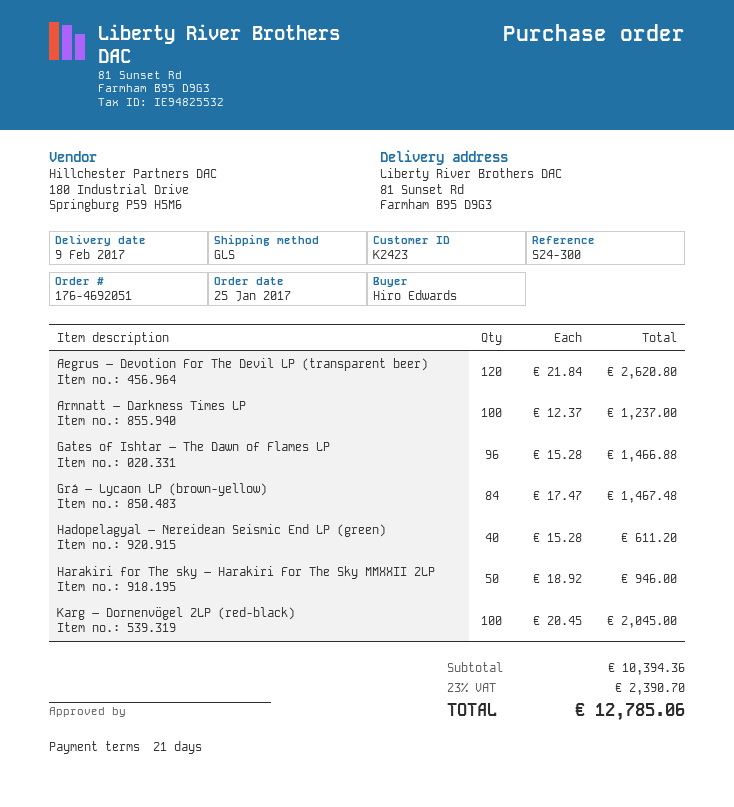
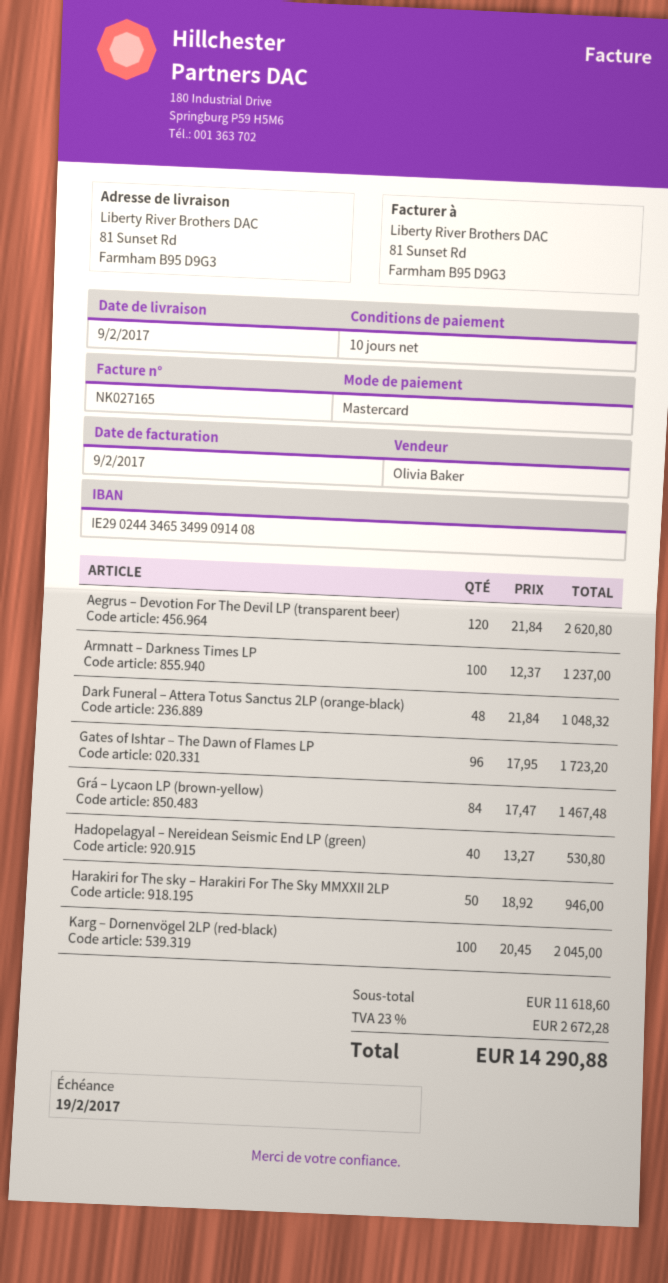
payment terms: 21 days -> 10 days
Gates of Ishtar – The Dawn of Flames LP: 96 x 15.28 = 1466.88 -> 96 x 17.95 = 1723.20
Hadopelagyal – Nereidean Seismic End LP (green): 40 x 15.28 = 611.20 -> 40 x 13.27 = 530.80
Dark Funeral – Attera Totus Sanctus 2LP (orange-black): none -> 48 x 21.84 = 1048.32
subtotal: 10394.36 -> 11618.60
tax: 23% = 2390.70 -> 23% = 2672.28
total: 12785.06 -> 14290.88

